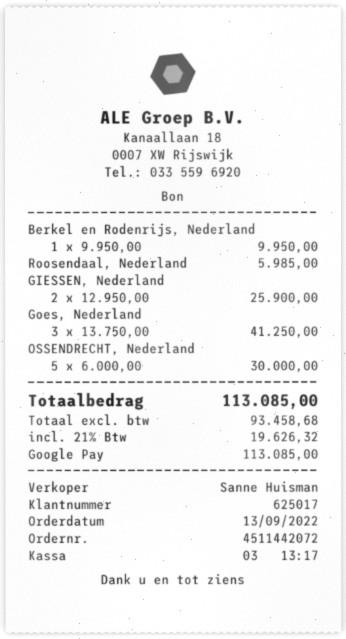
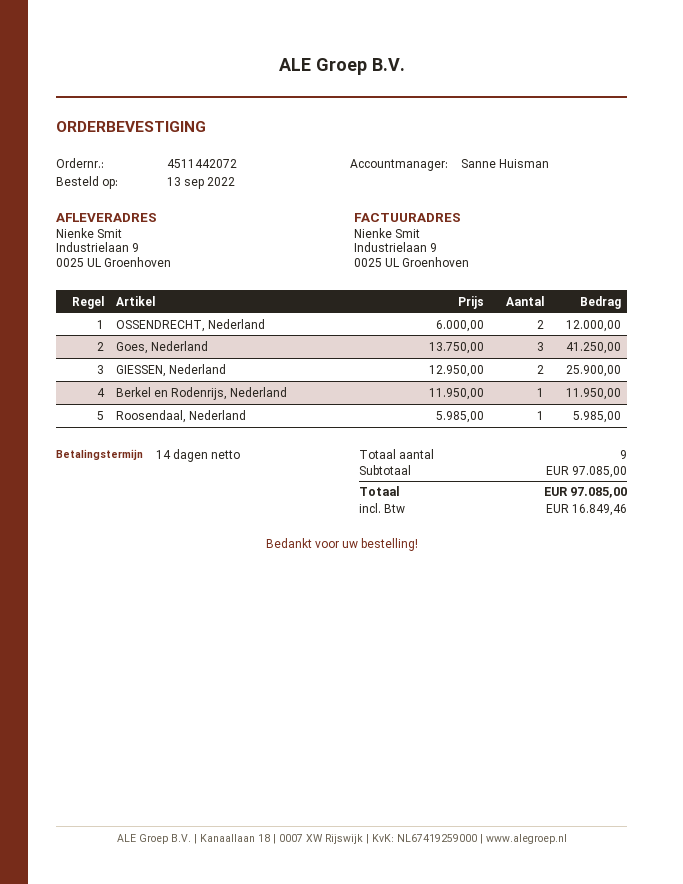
Berkel en Rodenrijs, Nederland: 1 x 9950.00 = 9950.00 -> 1 x 11950.00 = 11950.00
OSSENDRECHT, Nederland: 5 x 6000.00 = 30000.00 -> 2 x 6000.00 = 12000.00
tax: 19626.32 -> 16849.46
total: 113085.00 -> 97085.00

